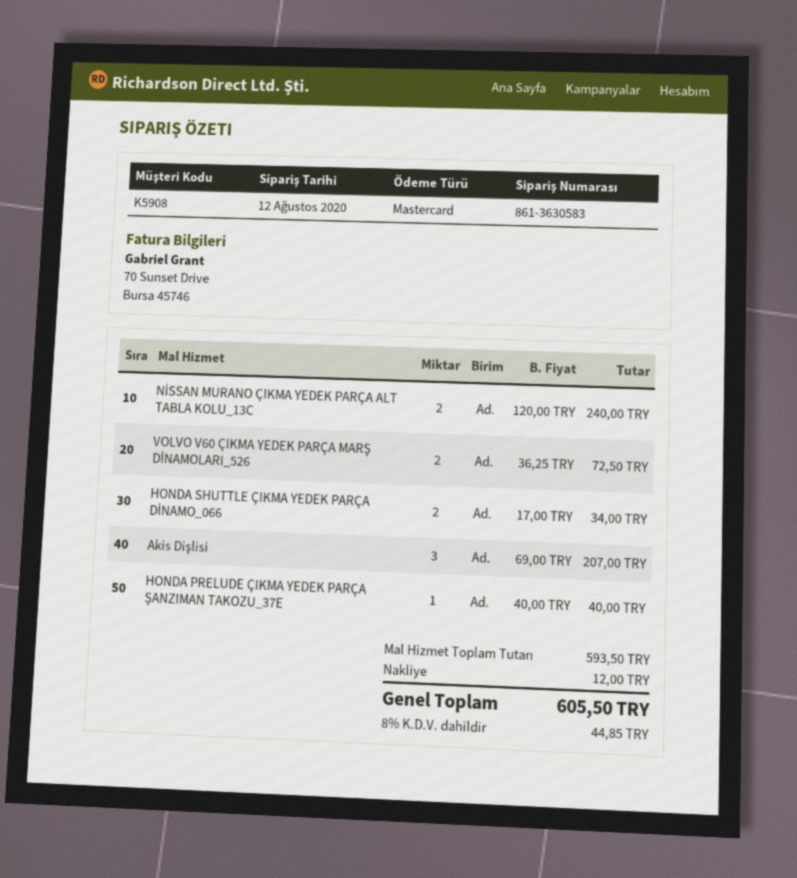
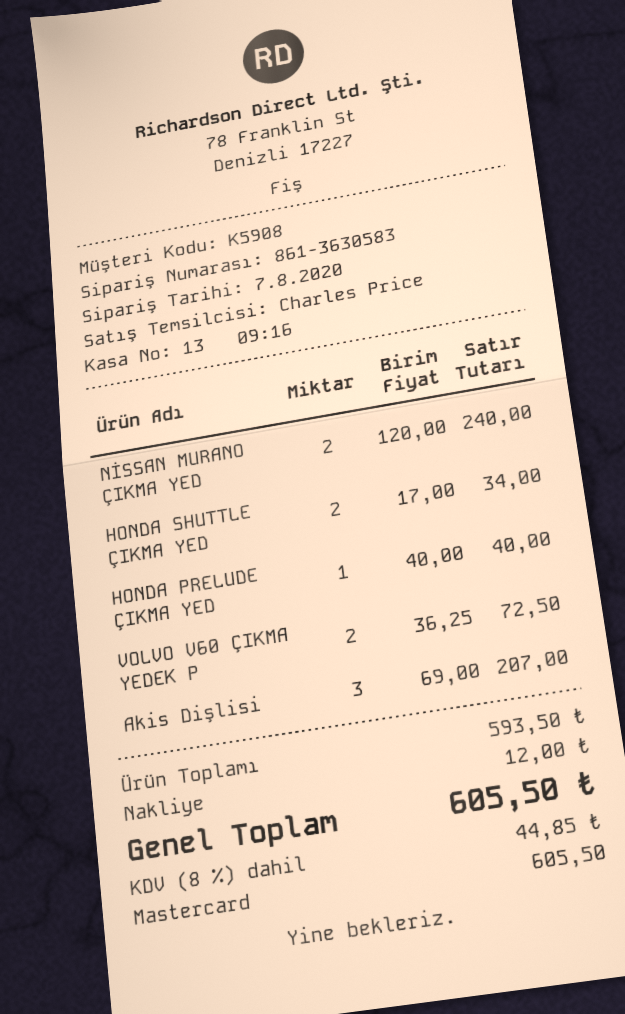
order date: 2020-08-12 -> 2020-08-07

